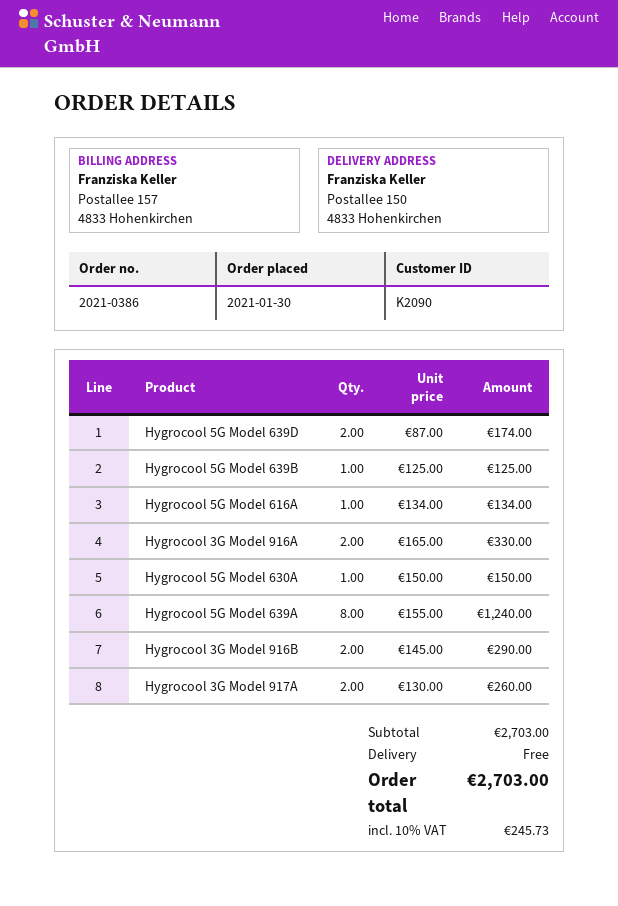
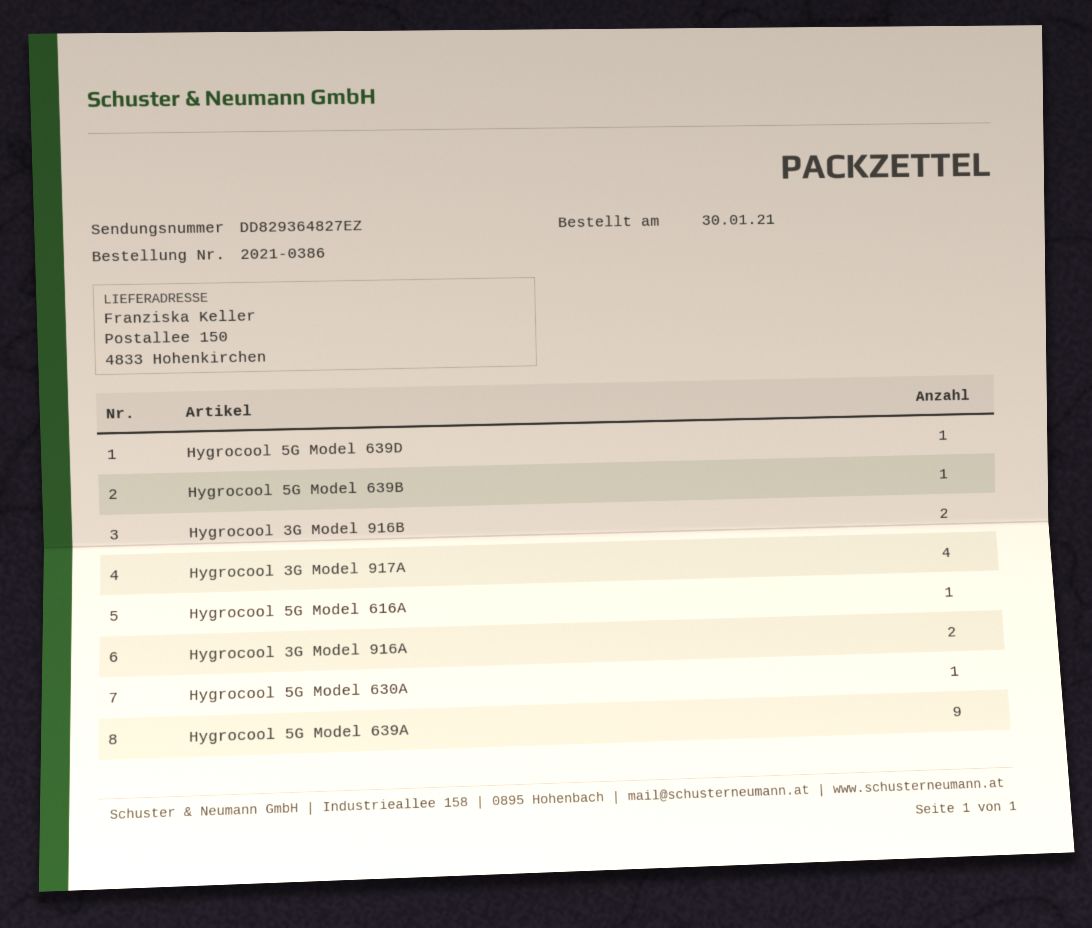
Hygrocool 5G Model 639D: 2 -> 1
Hygrocool 5G Model 639A: 8 -> 9
Hygrocool 3G Model 917A: 2 -> 4

